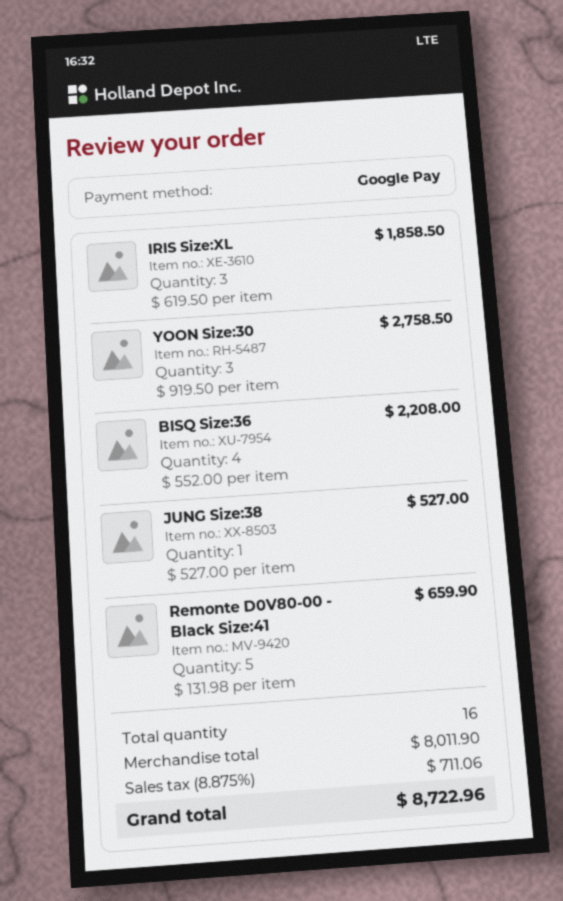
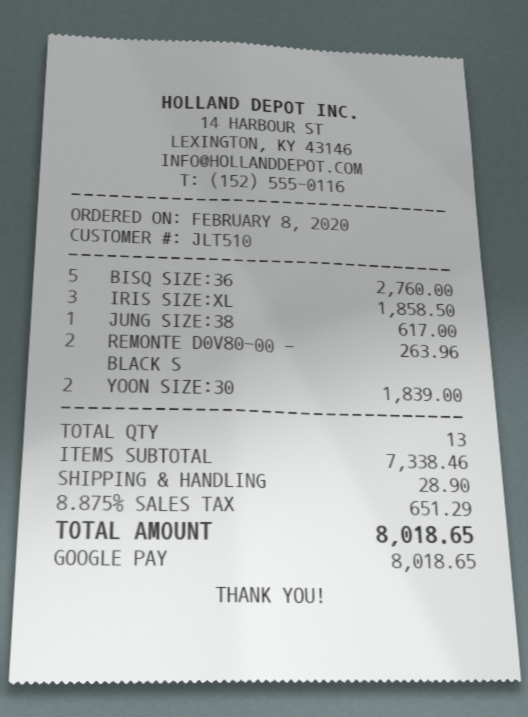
YOON Size:30: 3 for 2758.50 -> 2 for 1839.00
BISQ Size:36: 4 for 2208.00 -> 5 for 2760.00
JUNG Size:38: 1 for 527.00 -> 1 for 617.00
Remonte D0V80-00 - Black Size:41: 5 for 659.90 -> 2 for 263.96
total quantity: 16 -> 13
subtotal: 8011.90 -> 7338.46
shipping: none -> 28.90
tax: 8.875% = 711.06 -> 8.875% = 651.29
total: 8722.96 -> 8018.65

